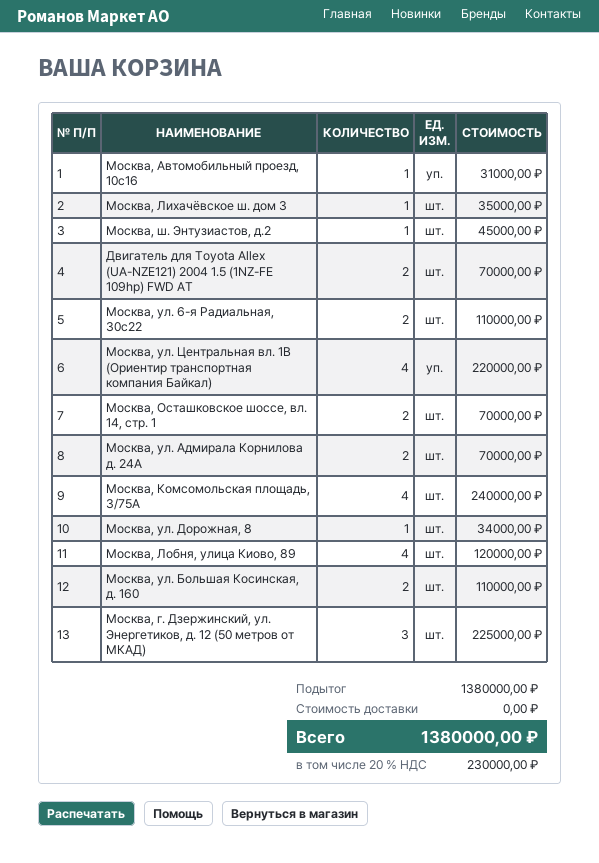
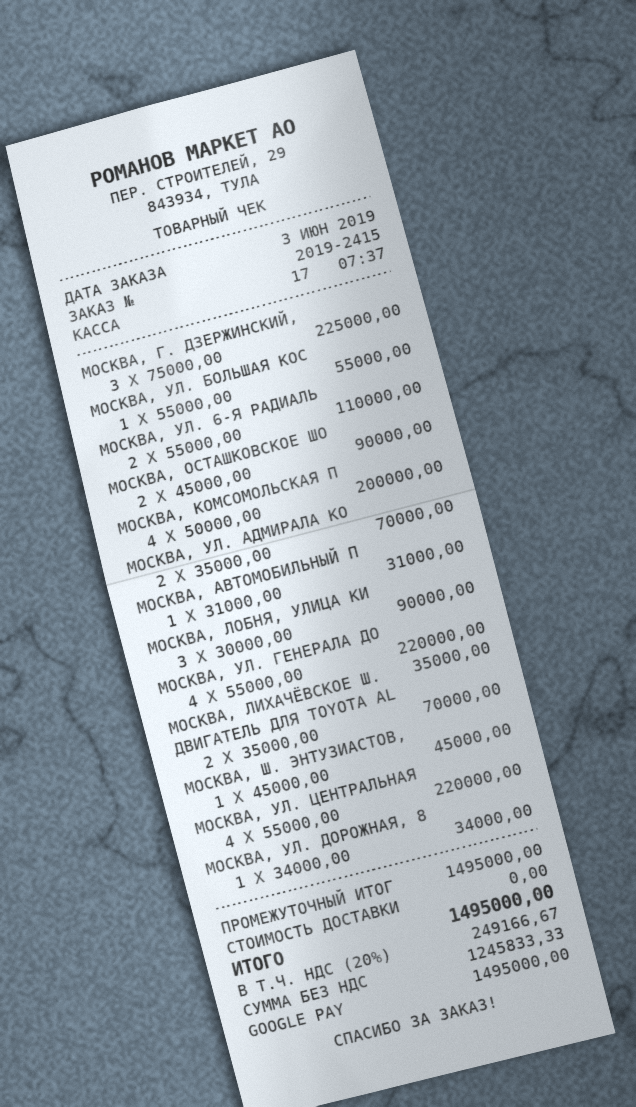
Москва, Осташковское шоссе, вл. 14, стр. 1: 2 for 70000.00 -> 2 for 90000.00
Москва, Комсомольская площадь, 3/75А: 4 for 240000.00 -> 4 for 200000.00
Москва, Лобня, улица Киово, 89: 4 for 120000.00 -> 3 for 90000.00
Москва, ул. Большая Косинская, д. 160: 2 for 110000.00 -> 1 for 55000.00
МОСКВА, УЛ. ГЕНЕРАЛА ДО: none -> 4 for 220000.00
subtotal: 1380000.00 -> 1495000.00
tax: 20% = 230000.00 -> 20% = 249166.67
total: 1380000.00 -> 1495000.00

